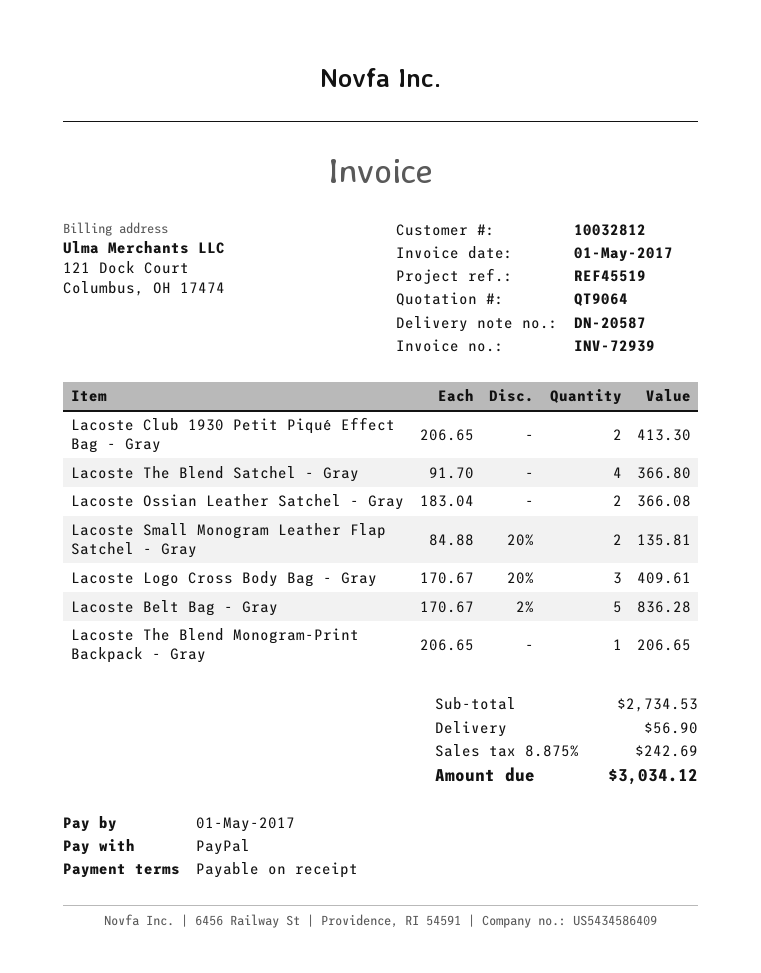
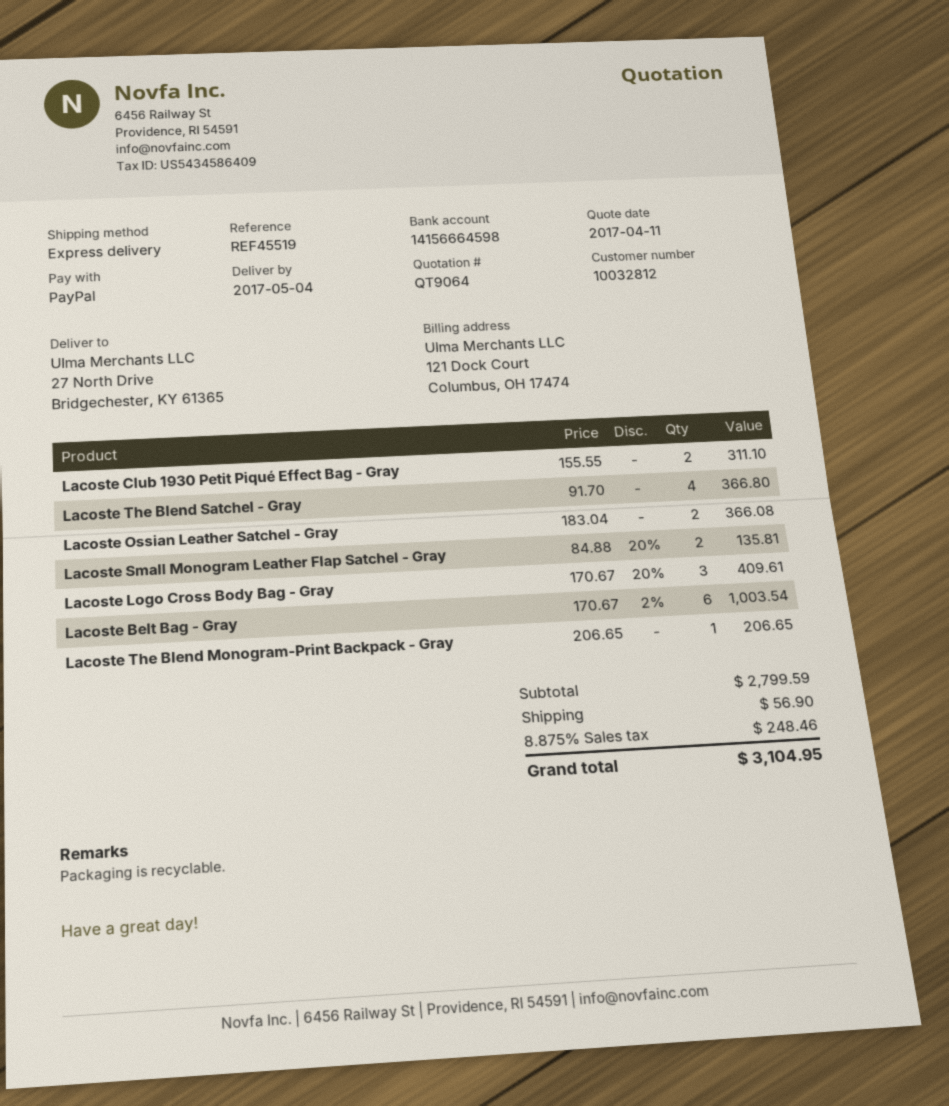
Lacoste Club 1930 Petit Piqué Effect Bag - Gray: 2 x 206.65 = 413.30 -> 2 x 155.55 = 311.10
Lacoste Belt Bag - Gray: 5 x 170.67 - 2% = 836.28 -> 6 x 170.67 - 2% = 1003.54
subtotal: 2734.53 -> 2799.59
tax: 8.875% = 242.69 -> 8.875% = 248.46
total: 3034.12 -> 3104.95

